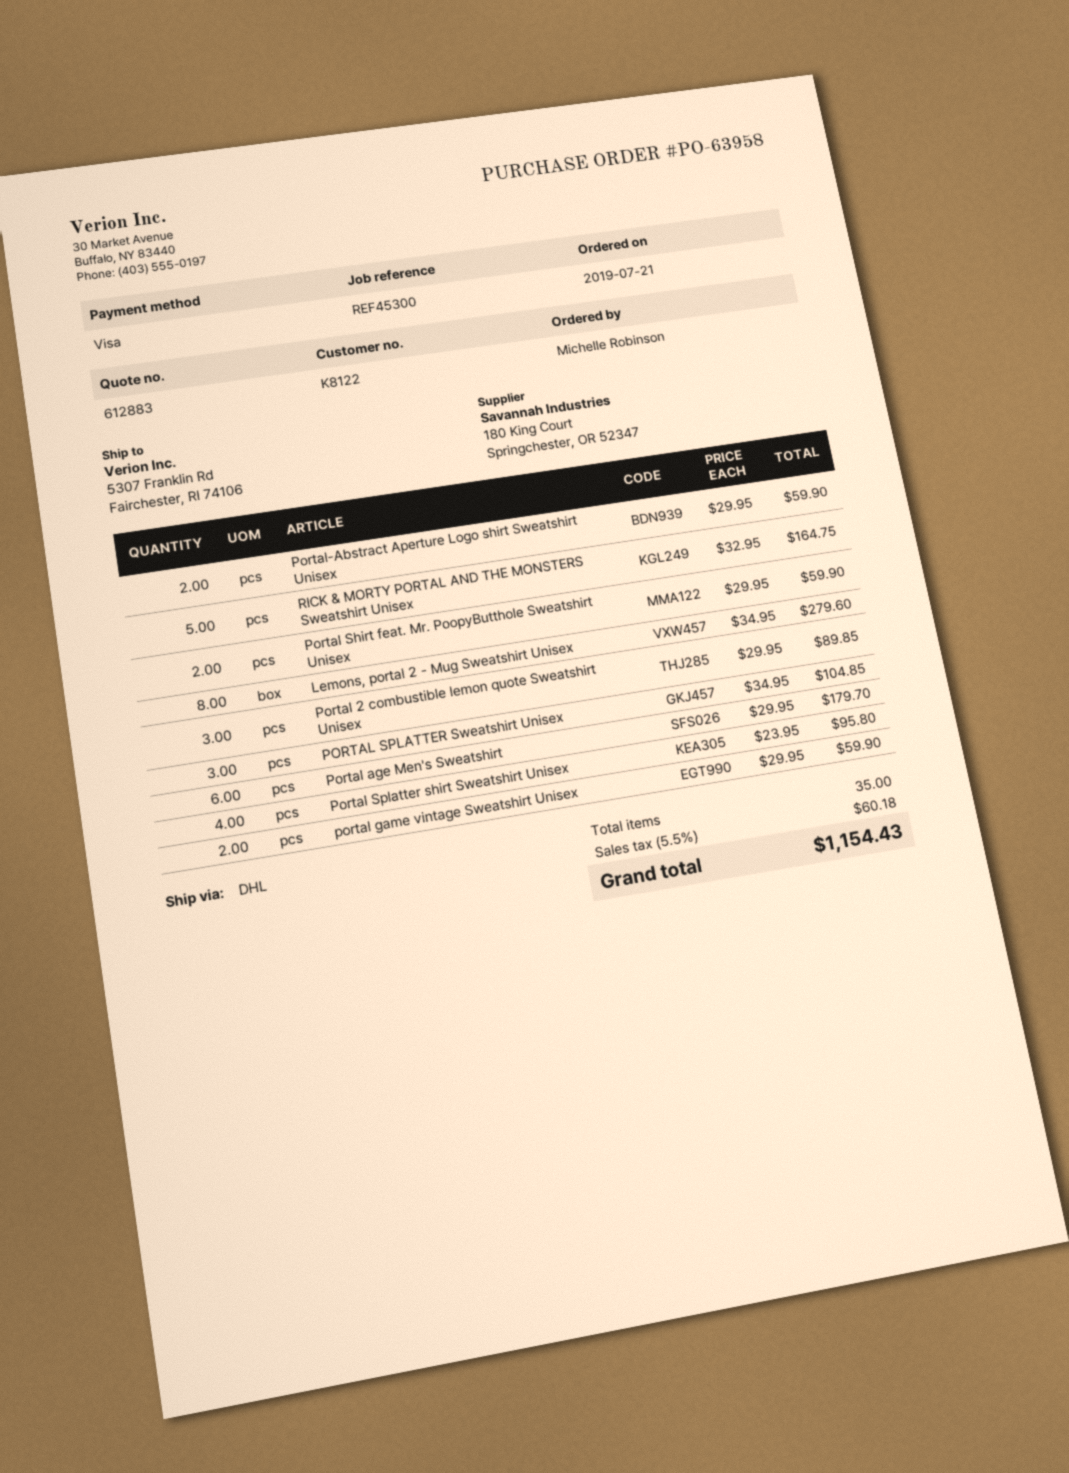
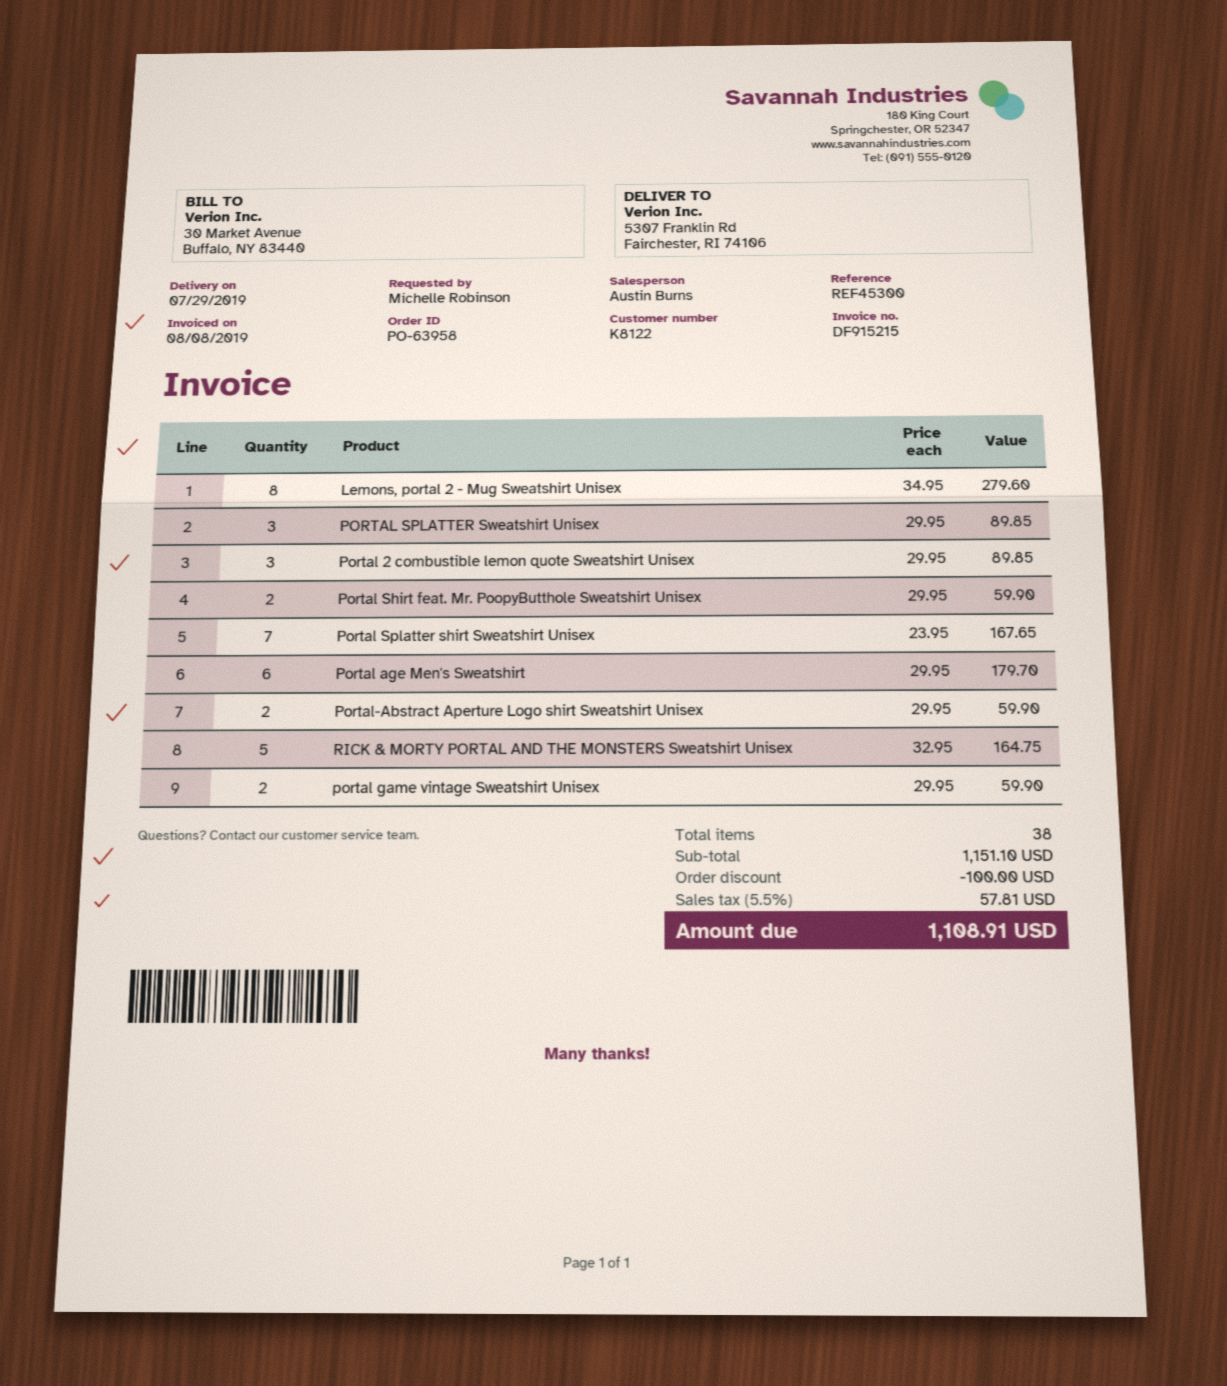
PORTAL SPLATTER Sweatshirt Unisex: 3 x 34.95 = 104.85 -> 3 x 29.95 = 89.85
Portal Splatter shirt Sweatshirt Unisex: 4 x 23.95 = 95.80 -> 7 x 23.95 = 167.65
total quantity: 35 -> 38
discount: none -> 100.00
tax: 5.5% = 60.18 -> 5.5% = 57.81
total: 1154.43 -> 1108.91

